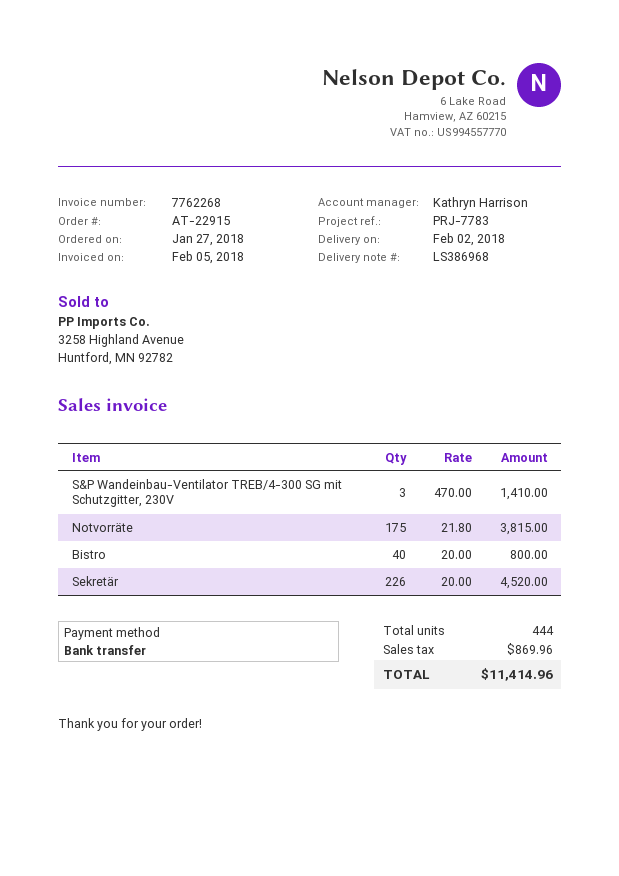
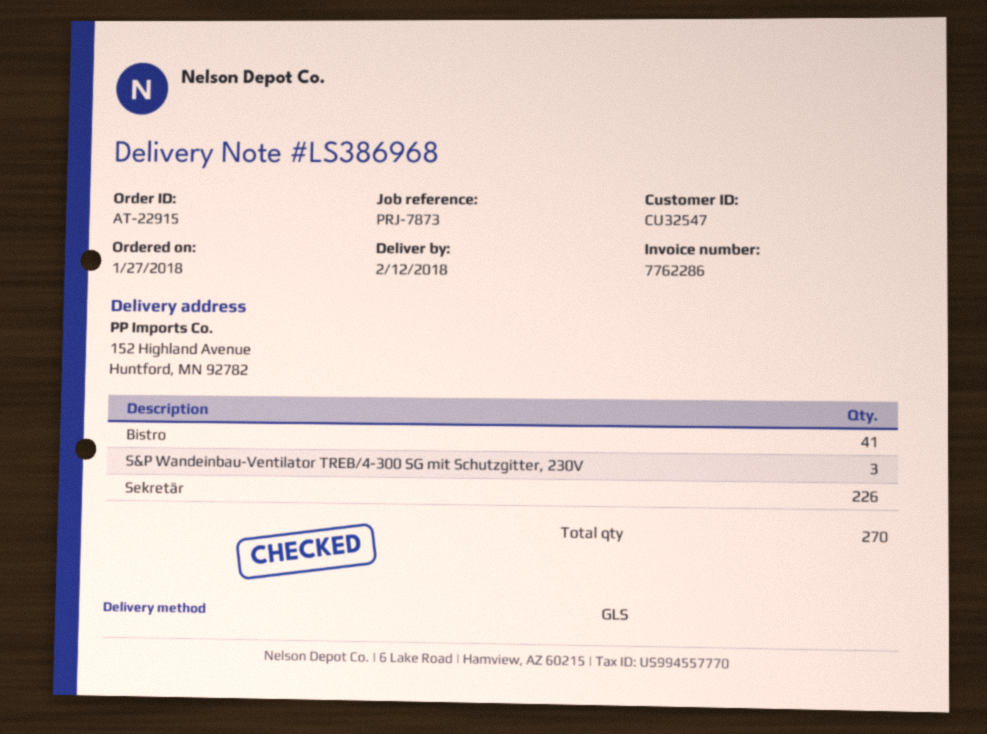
delivery date: 2018-02-02 -> 2018-02-12
invoice number: 7762268 -> 7762286
reference: PRJ-7783 -> PRJ-7873
Notvorräte: 175 -> none
Bistro: 40 -> 41
total quantity: 444 -> 270

